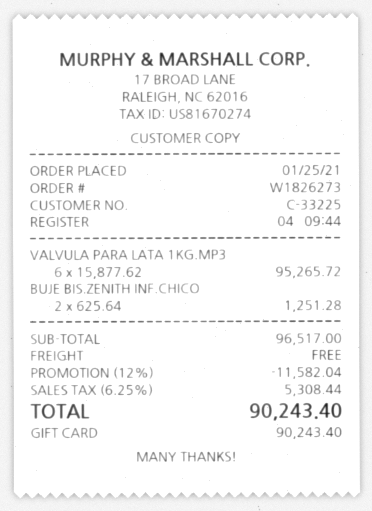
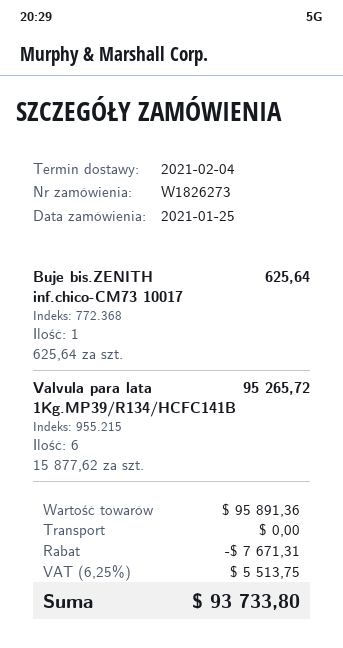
BUJE BIS.ZENITH INF.CHICO: 2 x 625.64 = 1251.28 -> 1 x 625.64 = 625.64
subtotal: 96517.00 -> 95891.36
discount: 11582.04 -> 7671.31
tax: 6.25% = 5308.44 -> 6.25% = 5513.75
total: 90243.40 -> 93733.80

